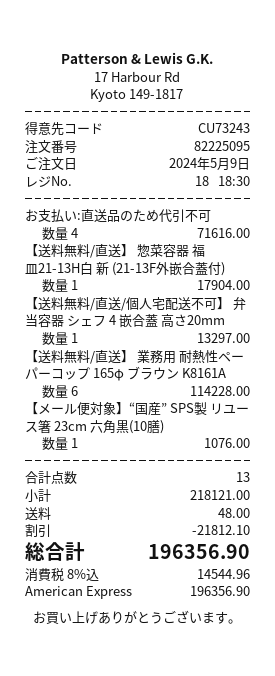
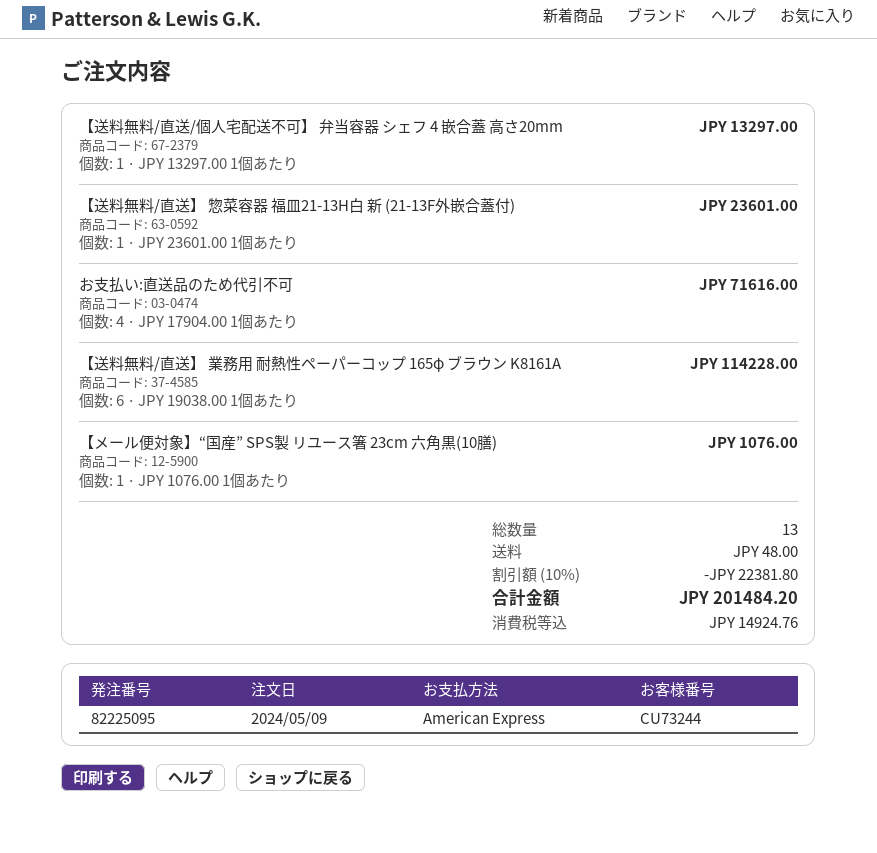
customer number: CU73243 -> CU73244
【送料無料/直送】 惣菜容器 福皿21-13H白 新 (21-13F外嵌合蓋付): 1 for 17904.00 -> 1 for 23601.00
discount: 21812.10 -> 22381.80
tax: 14544.96 -> 14924.76
total: 196356.90 -> 201484.20

